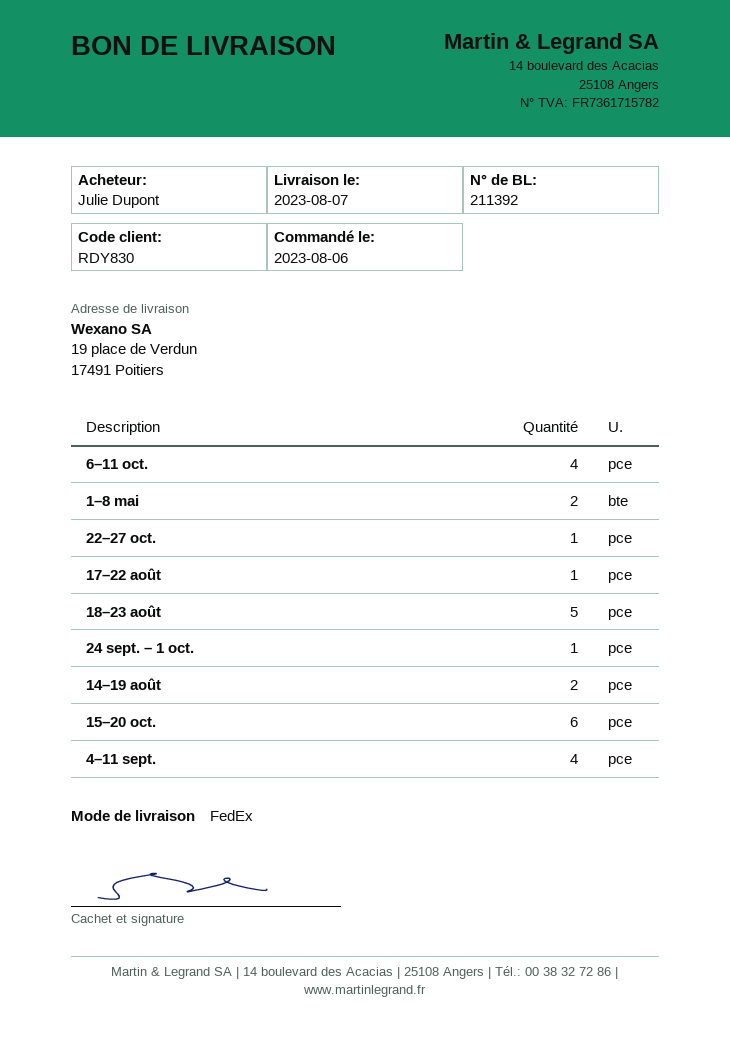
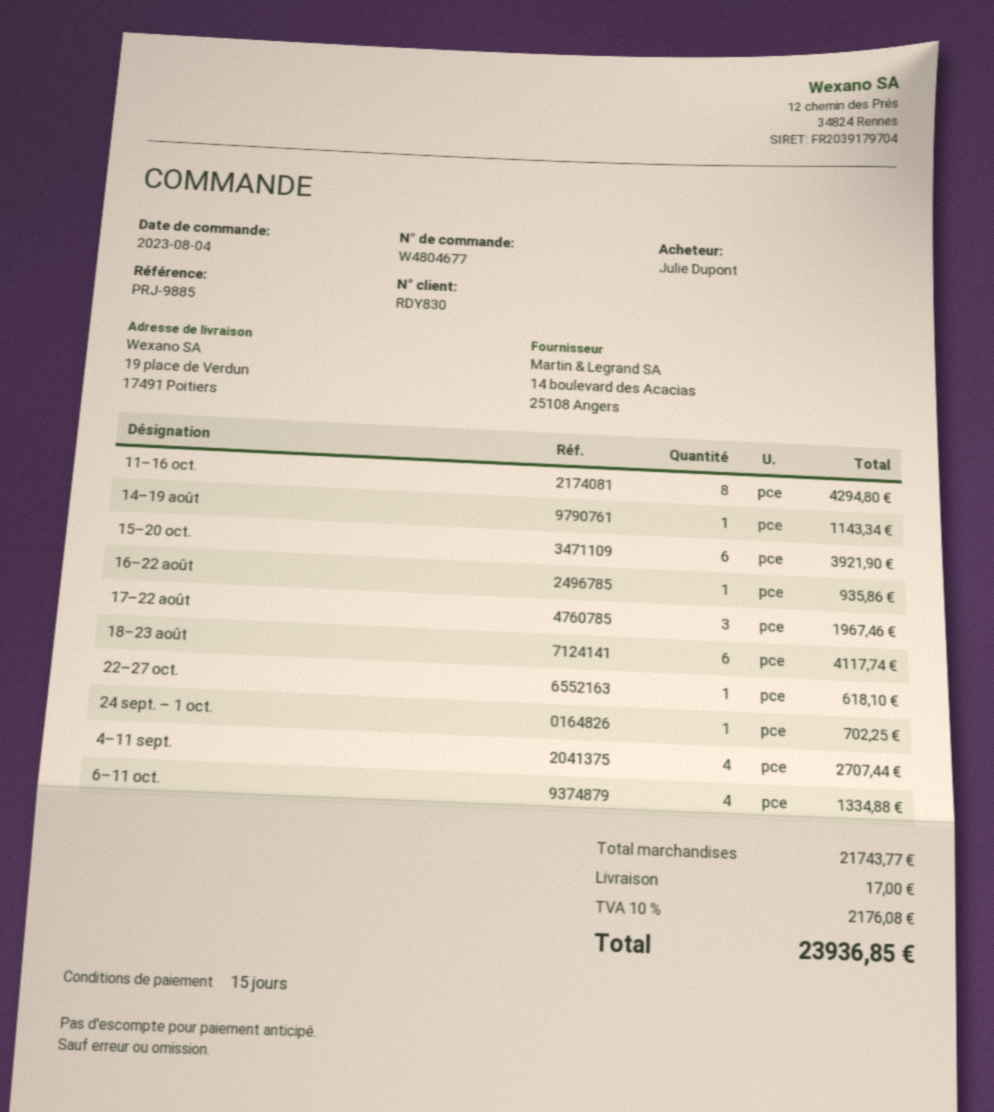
order date: 2023-08-06 -> 2023-08-04
1–8 mai: 2 -> none
17–22 août: 1 -> 3
18–23 août: 5 -> 6
14–19 août: 2 -> 1
11–16 oct.: none -> 8
16–22 août: none -> 1

